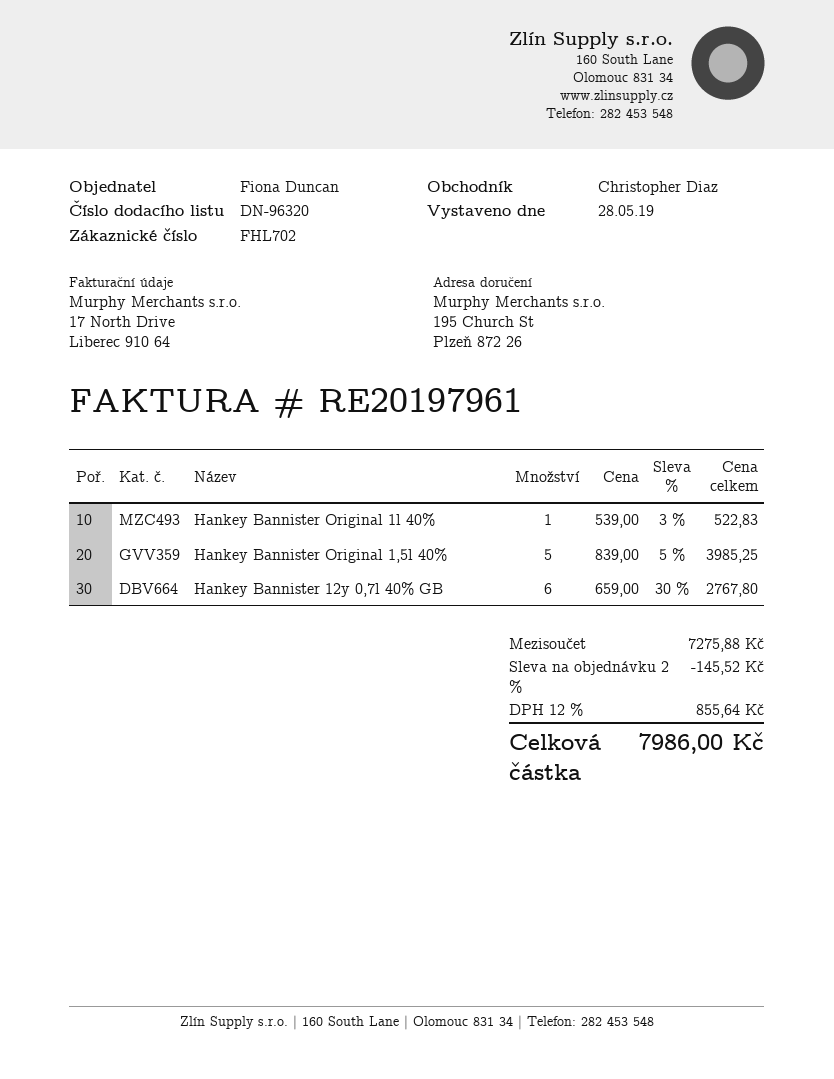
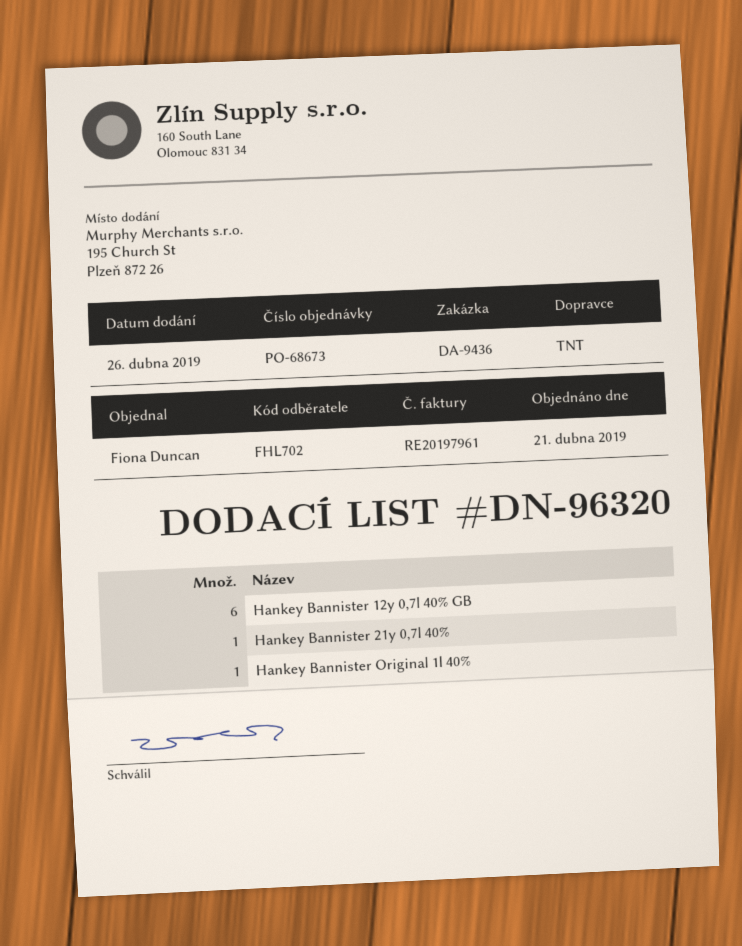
Hankey Bannister Original 1,5l 40%: 5 -> none
Hankey Bannister 21y 0,7l 40%: none -> 1

